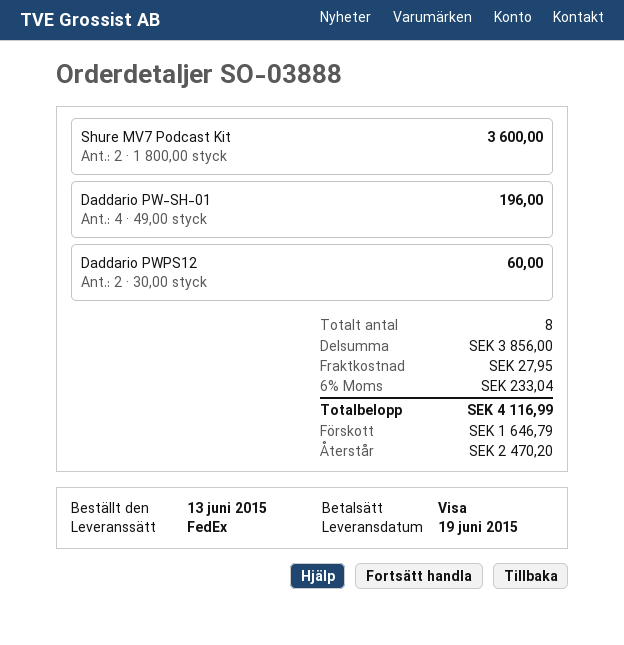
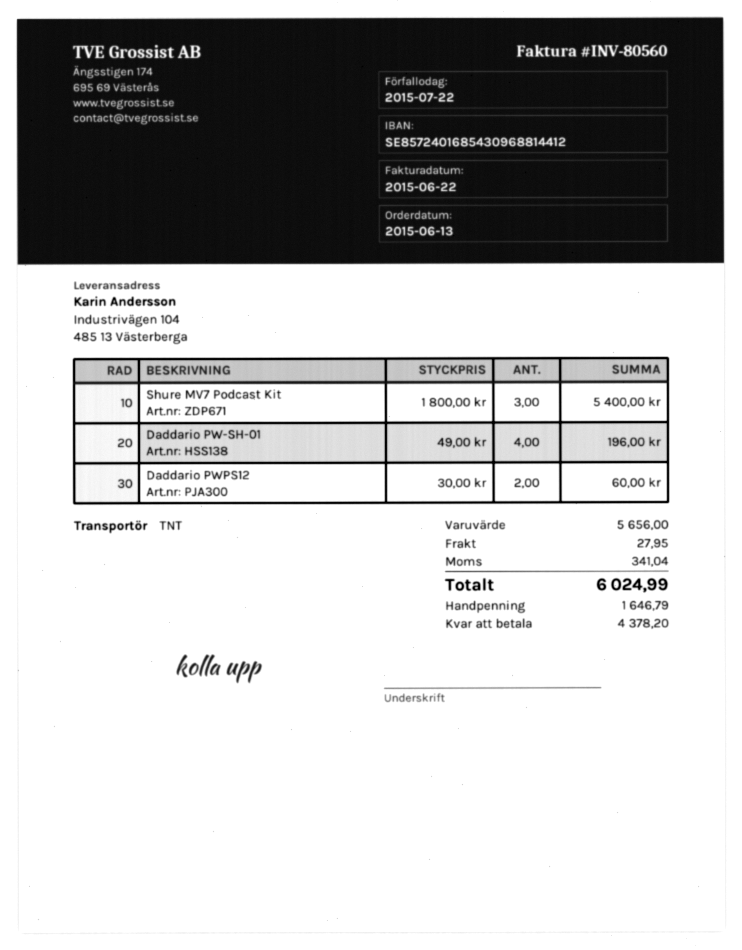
shipping method: FedEx -> TNT
Shure MV7 Podcast Kit: 2 x 1800.00 = 3600.00 -> 3 x 1800.00 = 5400.00
subtotal: 3856.00 -> 5656.00
tax: 233.04 -> 341.04
total: 4116.99 -> 6024.99
balance: 2470.20 -> 4378.20

